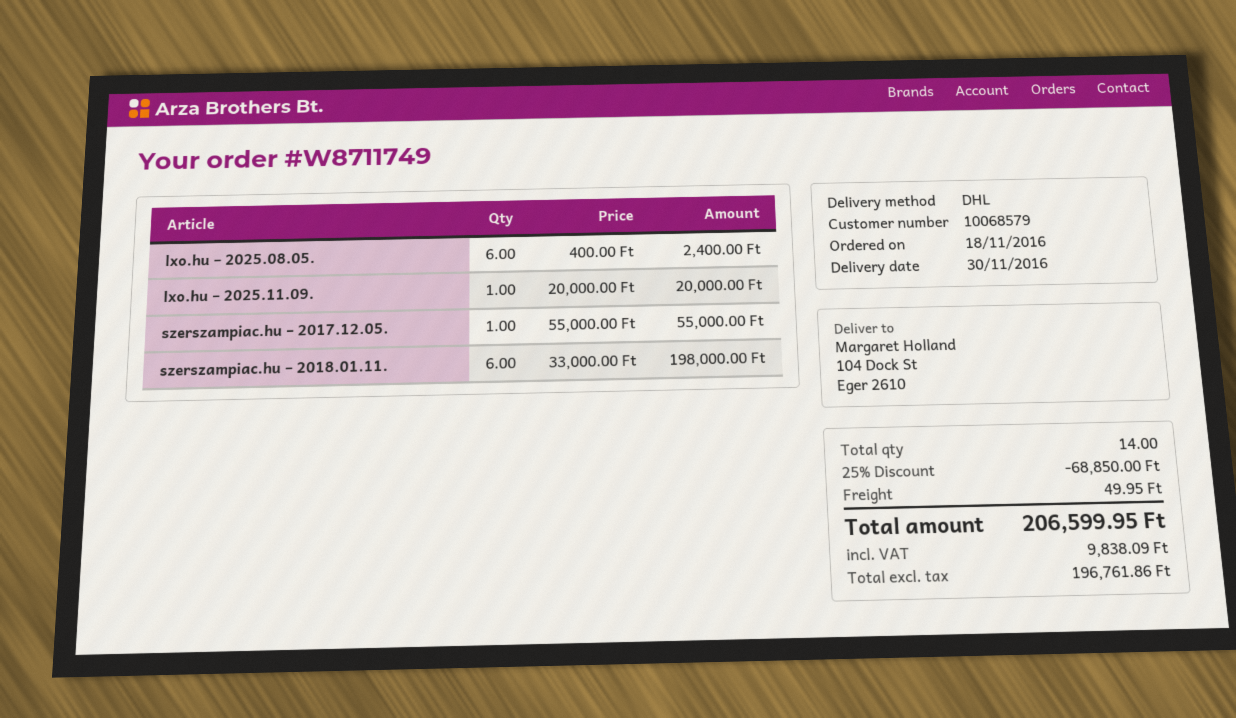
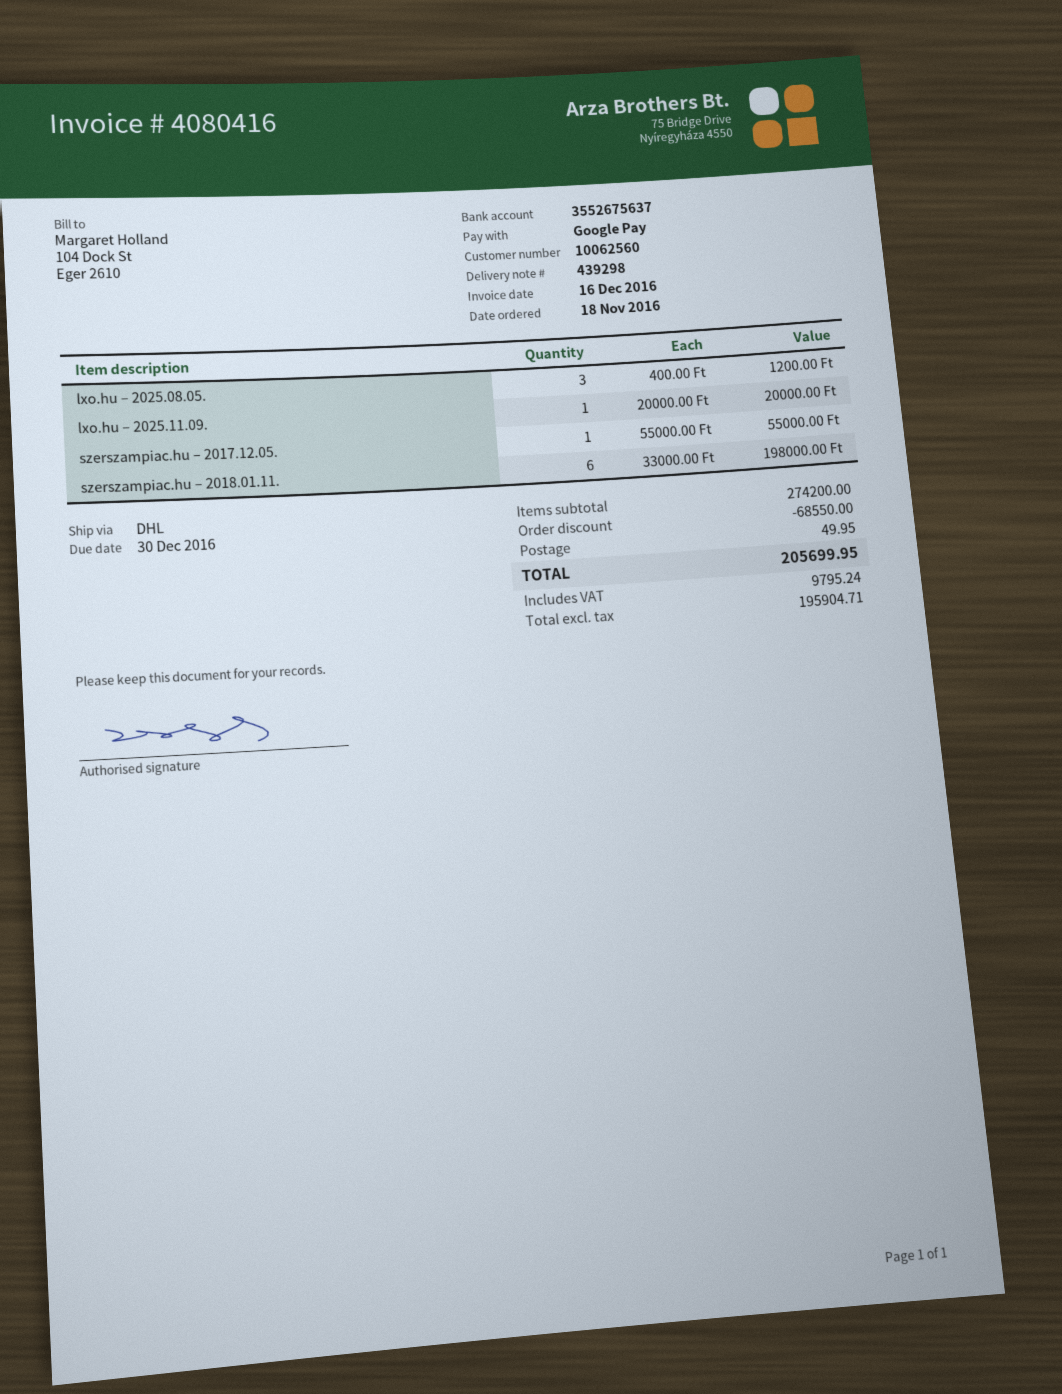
customer number: 10068579 -> 10062560
lxo.hu – 2025.08.05.: 6 x 400.00 = 2400.00 -> 3 x 400.00 = 1200.00
discount: 68850.00 -> 68550.00
net: 196761.86 -> 195904.71
tax: 9838.09 -> 9795.24
total: 206599.95 -> 205699.95

